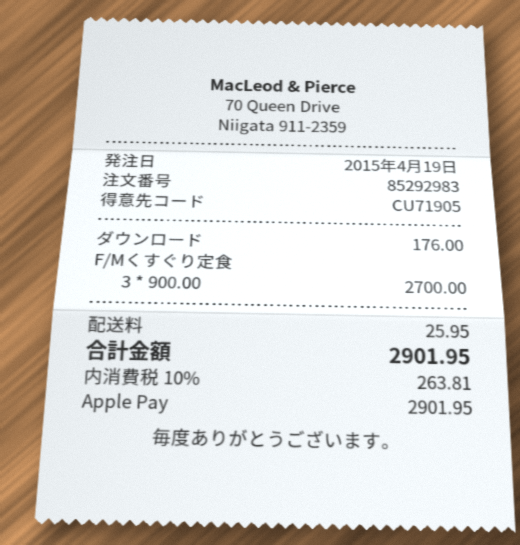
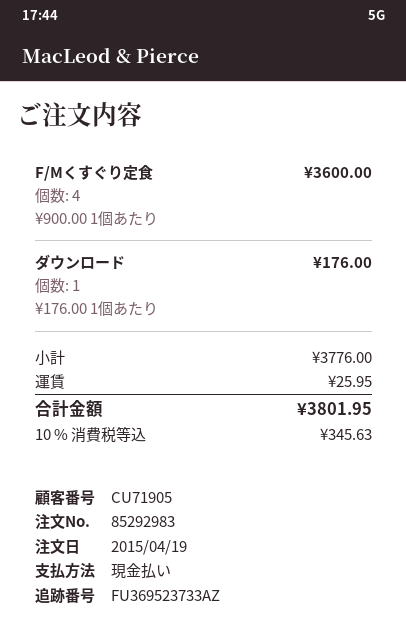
payment method: Apple Pay -> cash
F/Mくすぐり定食: 3 x 900.00 = 2700.00 -> 4 x 900.00 = 3600.00
tax: 10% = 263.81 -> 10% = 345.63
total: 2901.95 -> 3801.95

